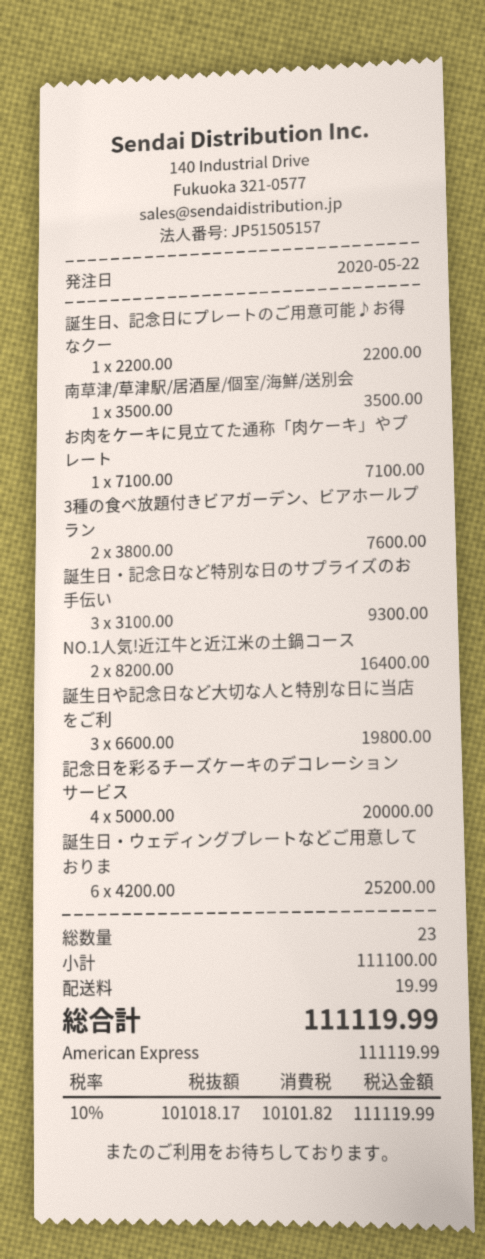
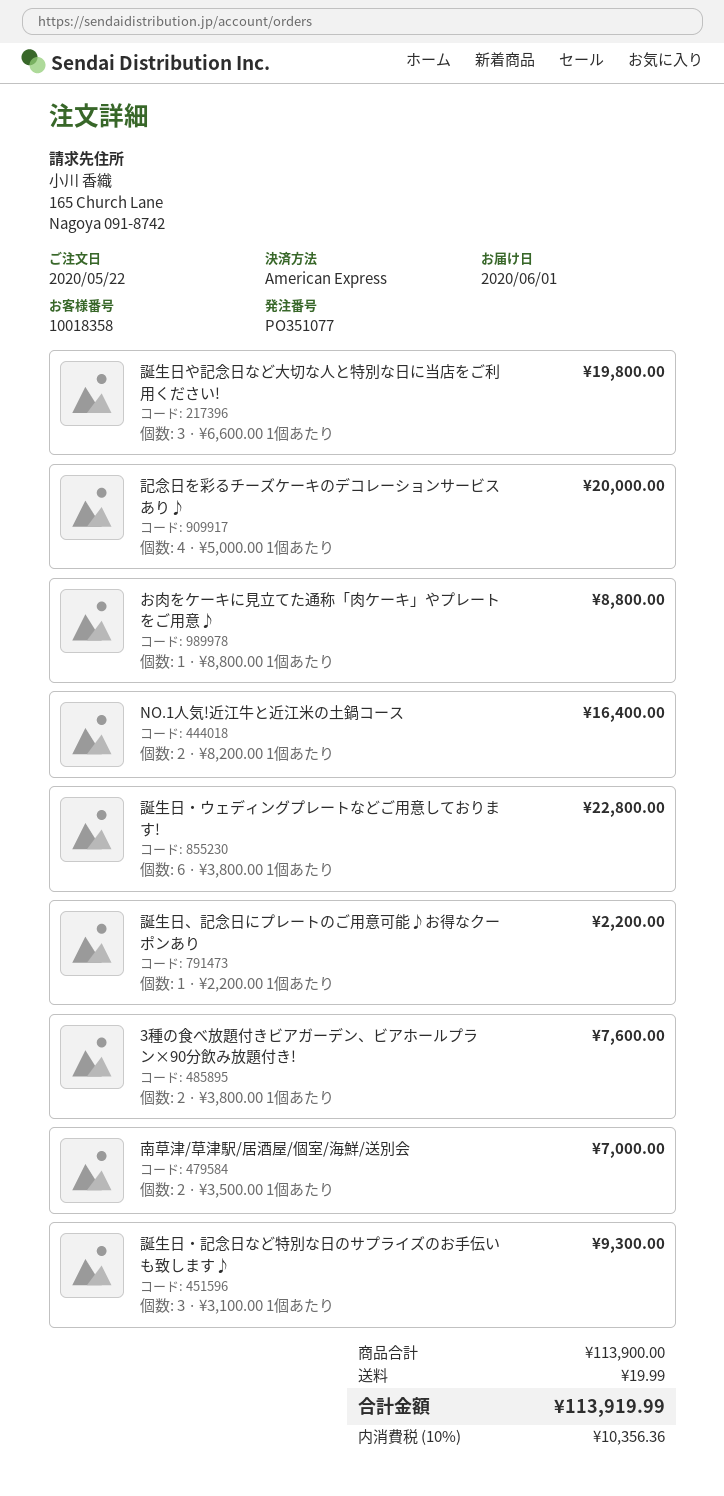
南草津/草津駅/居酒屋/個室/海鮮/送別会: 1 x 3500.00 = 3500.00 -> 2 x 3500.00 = 7000.00
お肉をケーキに見立てた通称「肉ケーキ」やプレート: 1 x 7100.00 = 7100.00 -> 1 x 8800.00 = 8800.00
誕生日・ウェディングプレートなどご用意しておりま: 6 x 4200.00 = 25200.00 -> 6 x 3800.00 = 22800.00
subtotal: 111100.00 -> 113900.00
tax: 10% = 10101.82 -> 10% = 10356.36
total: 111119.99 -> 113919.99

